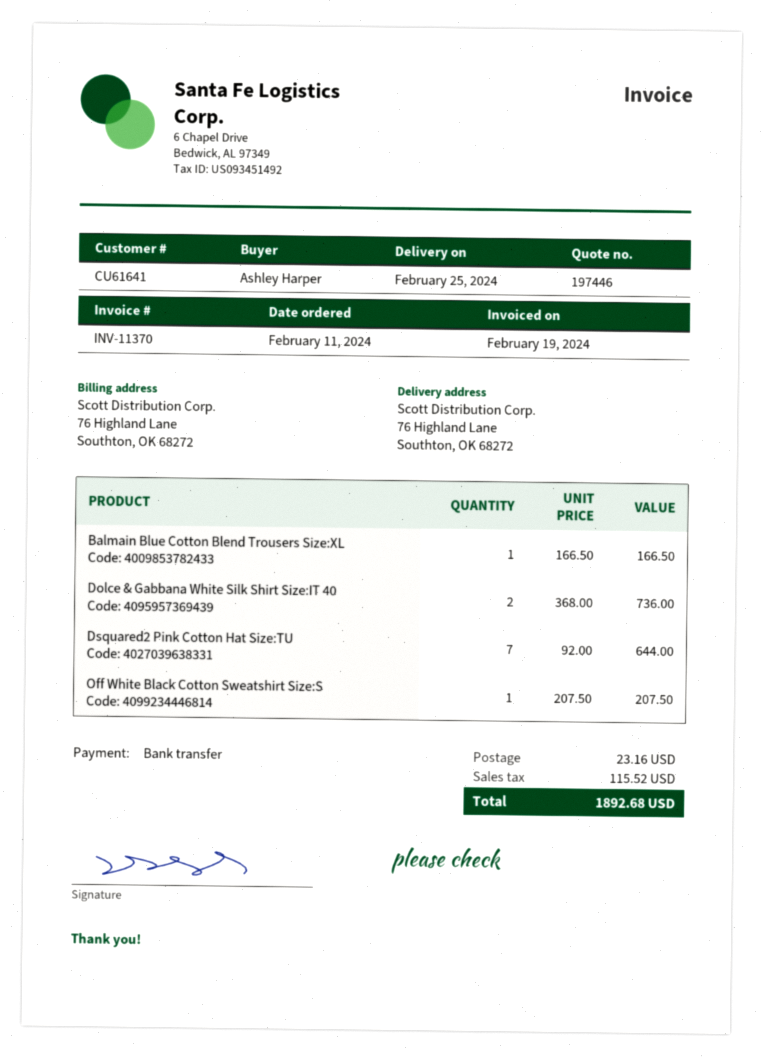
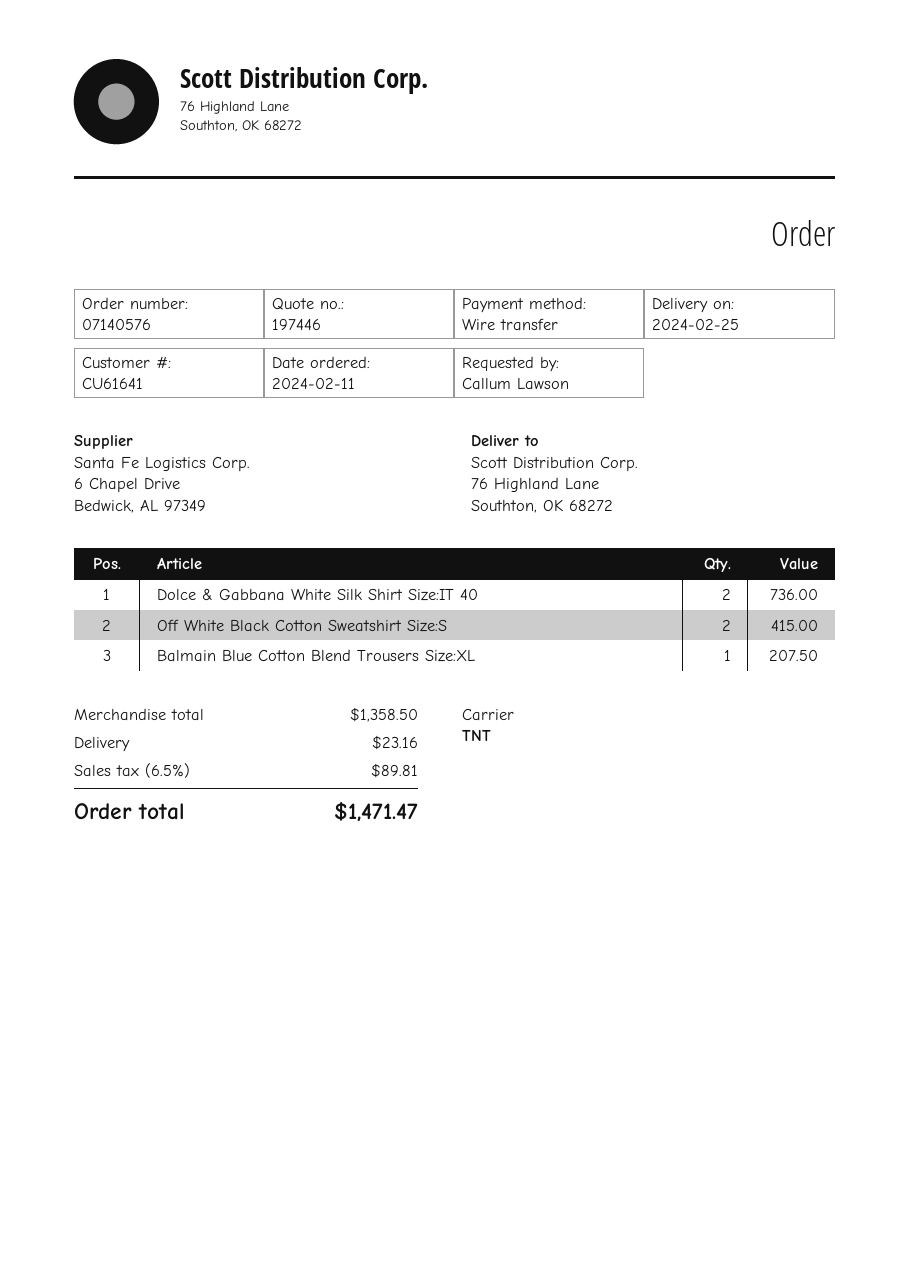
ordered by: Ashley Harper -> Callum Lawson
Balmain Blue Cotton Blend Trousers Size:XL: 1 for 166.50 -> 1 for 207.50
Dsquared2 Pink Cotton Hat Size:TU: 7 for 644.00 -> none
Off White Black Cotton Sweatshirt Size:S: 1 for 207.50 -> 2 for 415.00
tax: 115.52 -> 89.81
total: 1892.68 -> 1471.47

